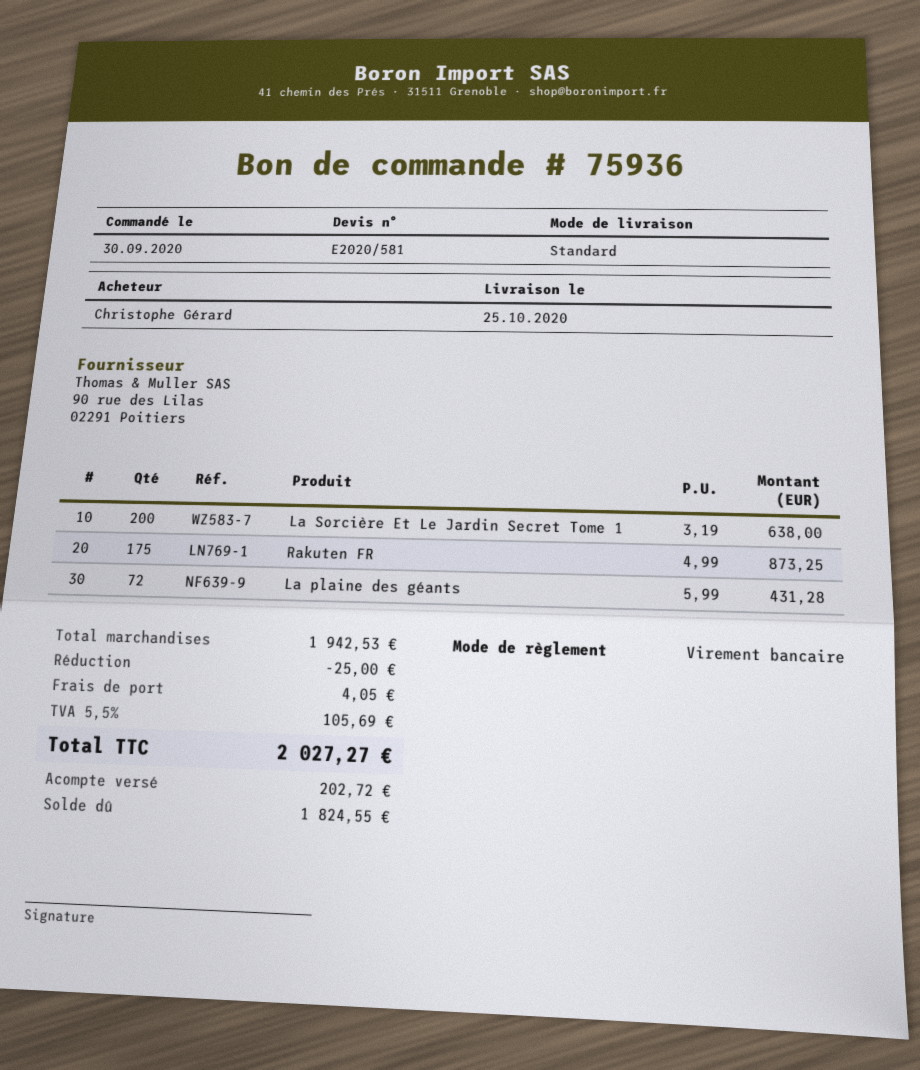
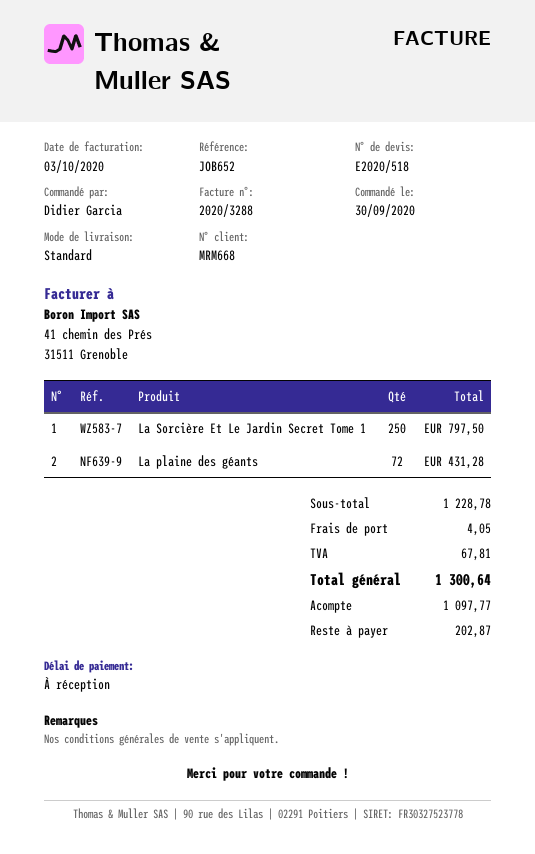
quote number: E2020/581 -> E2020/518
ordered by: Christophe Gérard -> Didier Garcia
La Sorcière Et Le Jardin Secret Tome 1: 200 for 638.00 -> 250 for 797.50
Rakuten FR: 175 for 873.25 -> none
subtotal: 1942.53 -> 1228.78
discount: 25.00 -> none
tax: 105.69 -> 67.81
total: 2027.27 -> 1300.64
deposit: 202.72 -> 1097.77
balance: 1824.55 -> 202.87

